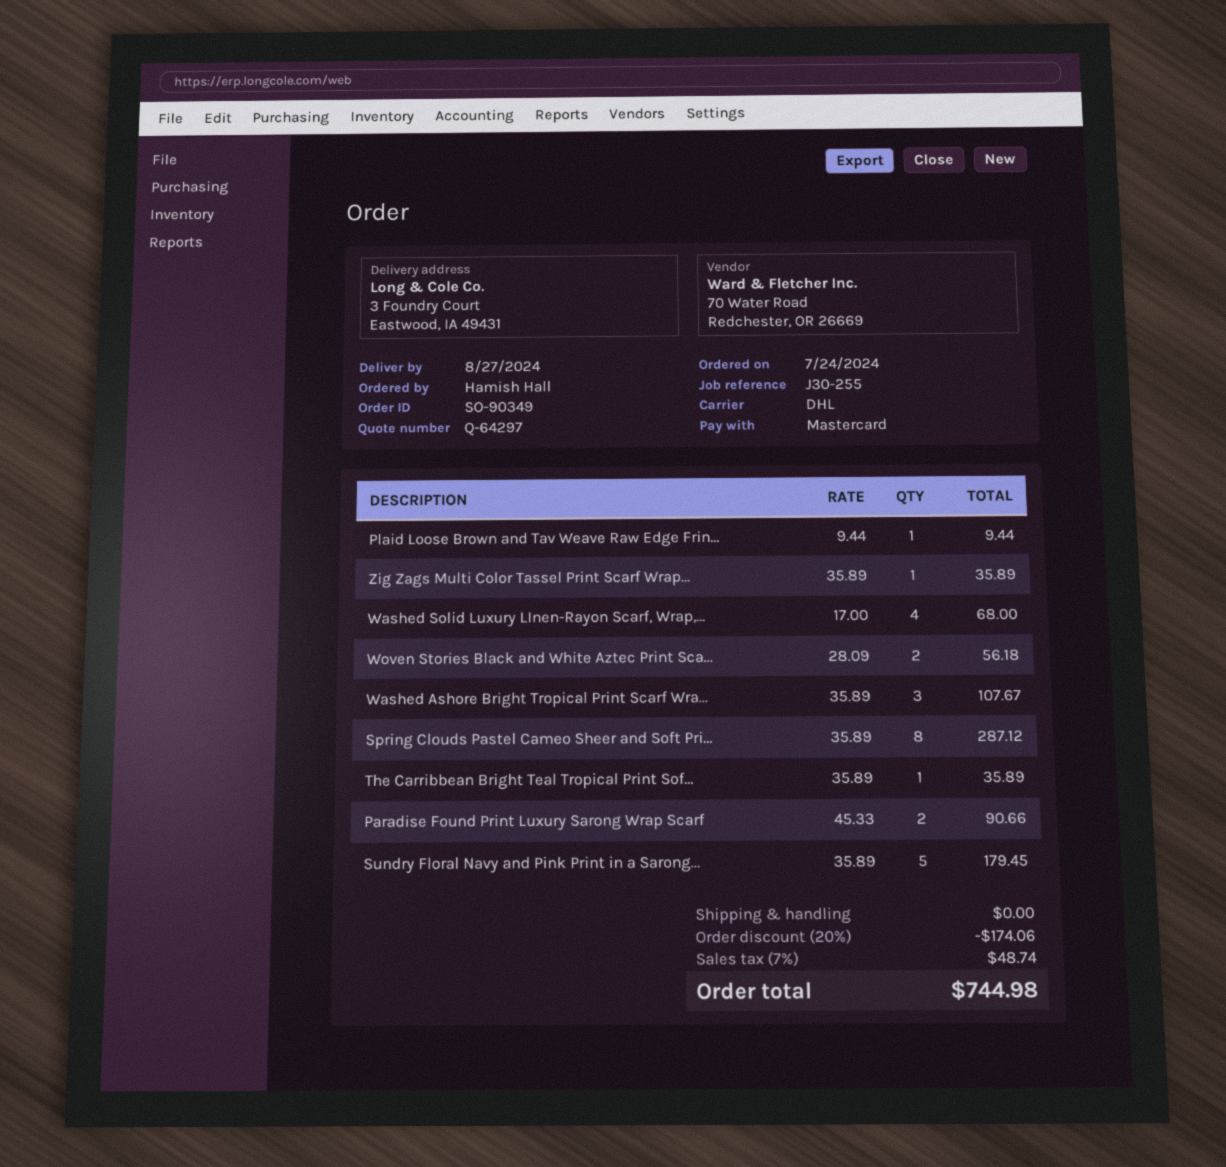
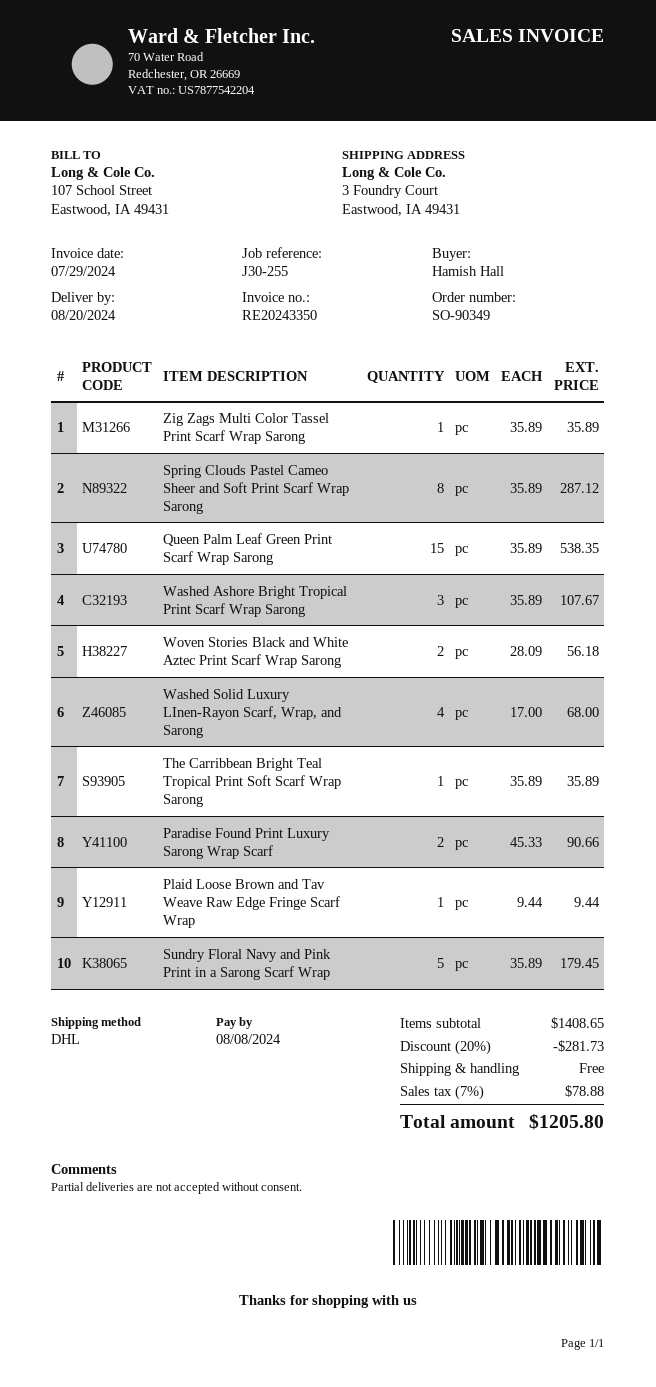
delivery date: 2024-08-27 -> 2024-08-20
Queen Palm Leaf Green Print Scarf Wrap Sarong: none -> 15 x 35.89 = 538.35
discount: 20% = 174.06 -> 20% = 281.73
tax: 7% = 48.74 -> 7% = 78.88
total: 744.98 -> 1205.80

